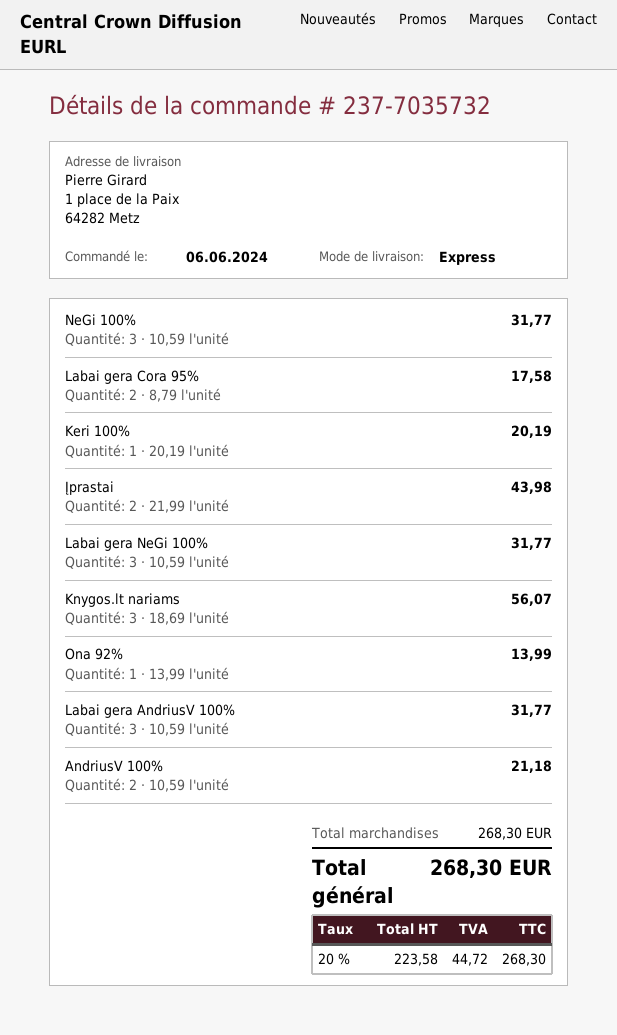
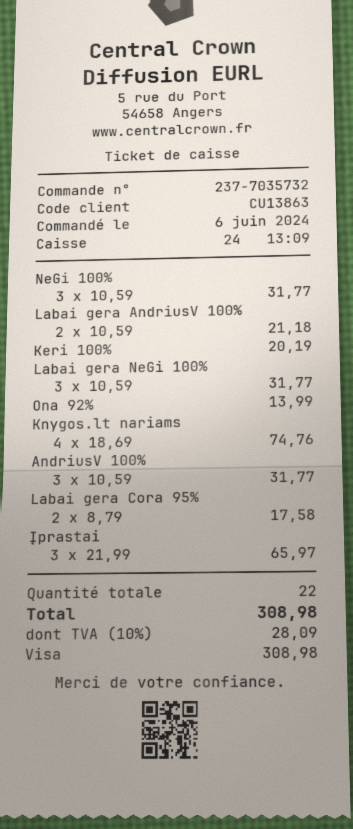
Įprastai: 2 x 21.99 = 43.98 -> 3 x 21.99 = 65.97
Knygos.lt nariams: 3 x 18.69 = 56.07 -> 4 x 18.69 = 74.76
Labai gera AndriusV 100%: 3 x 10.59 = 31.77 -> 2 x 10.59 = 21.18
AndriusV 100%: 2 x 10.59 = 21.18 -> 3 x 10.59 = 31.77
tax: 20% = 44.72 -> 10% = 28.09
total: 268.30 -> 308.98

